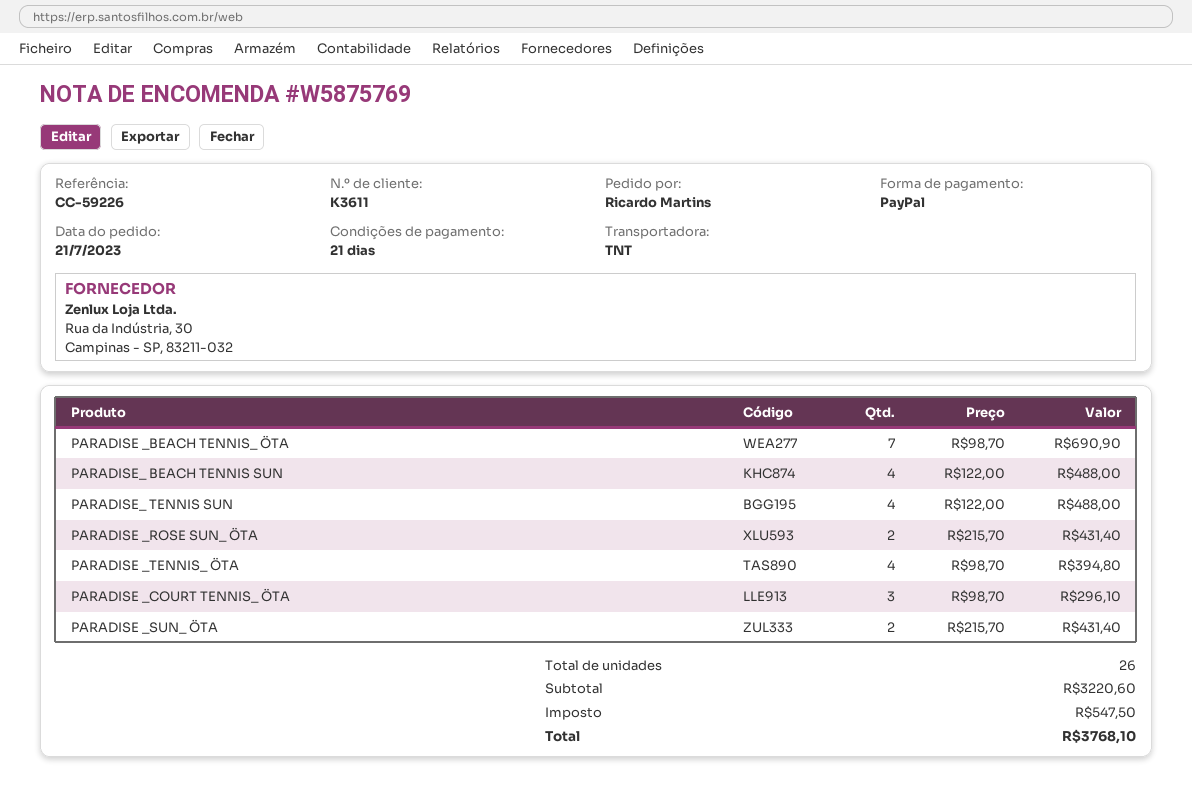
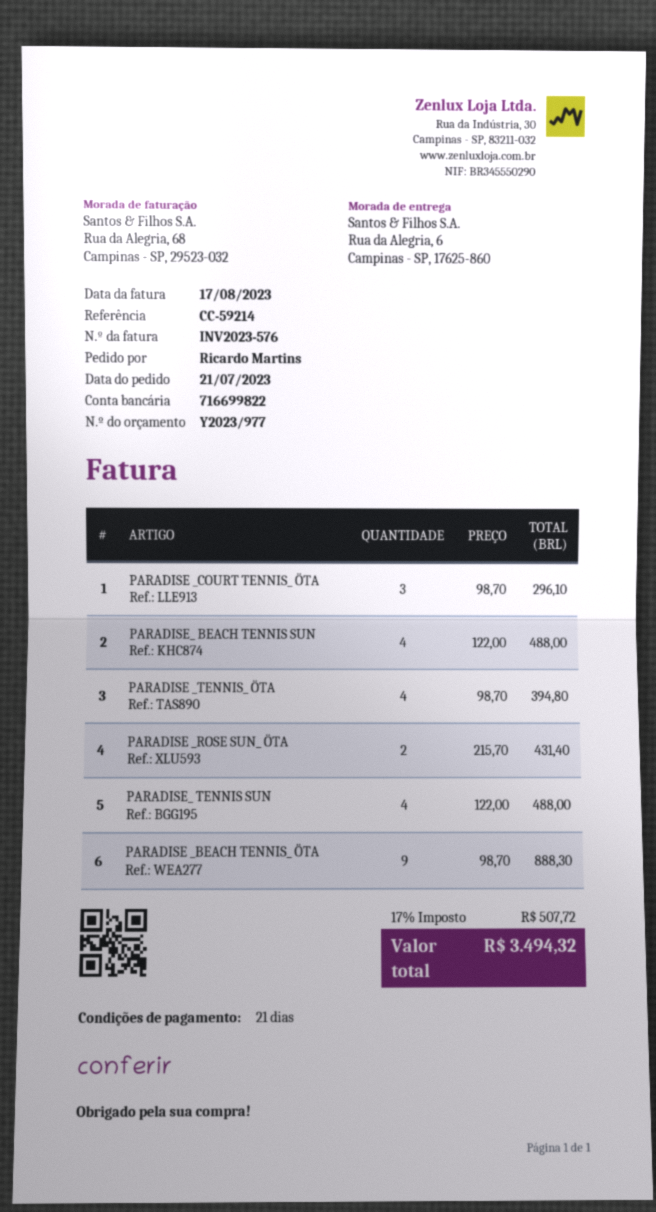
reference: CC-59226 -> CC-59214
PARADISE _BEACH TENNIS_ ÖTA: 7 x 98.70 = 690.90 -> 9 x 98.70 = 888.30
PARADISE _SUN_ ÖTA: 2 x 215.70 = 431.40 -> none
tax: 547.50 -> 507.72
total: 3768.10 -> 3494.32

